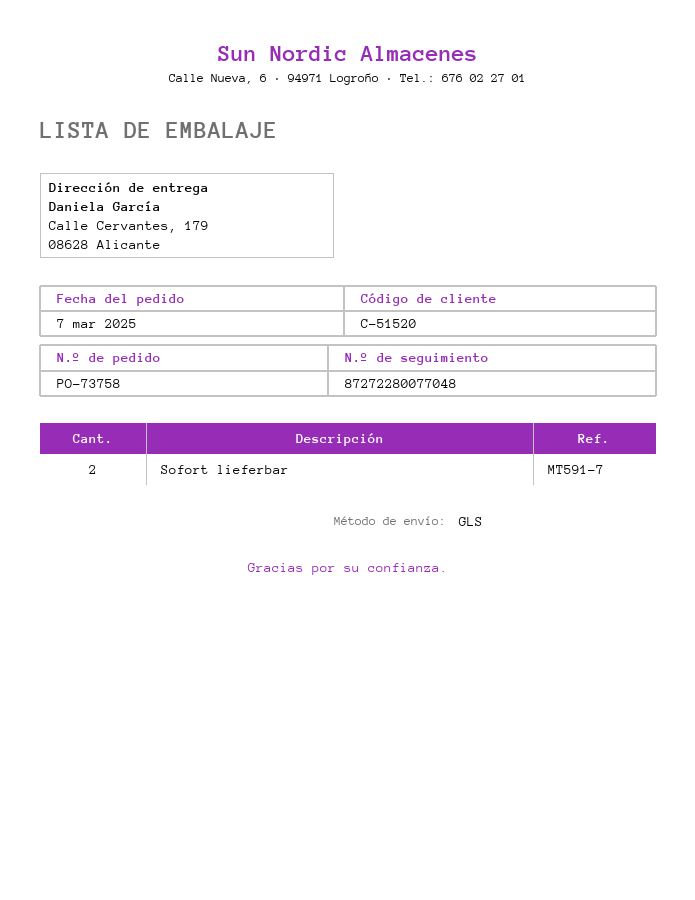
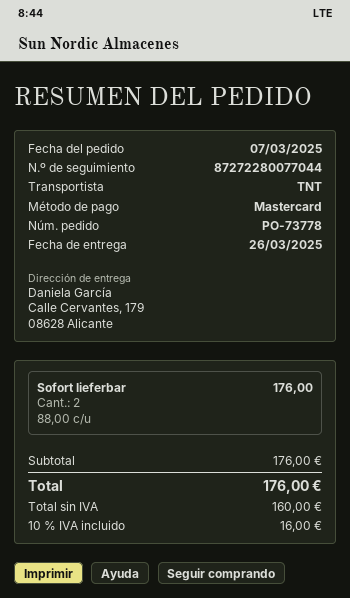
order number: PO-73758 -> PO-73778
shipping method: GLS -> TNT
tracking number: 87272280077048 -> 87272280077044

